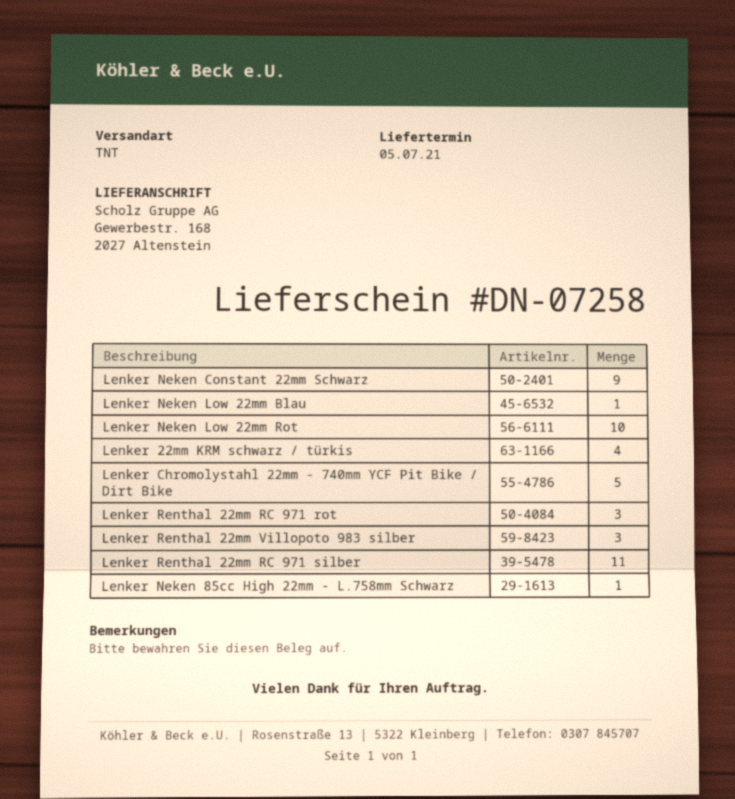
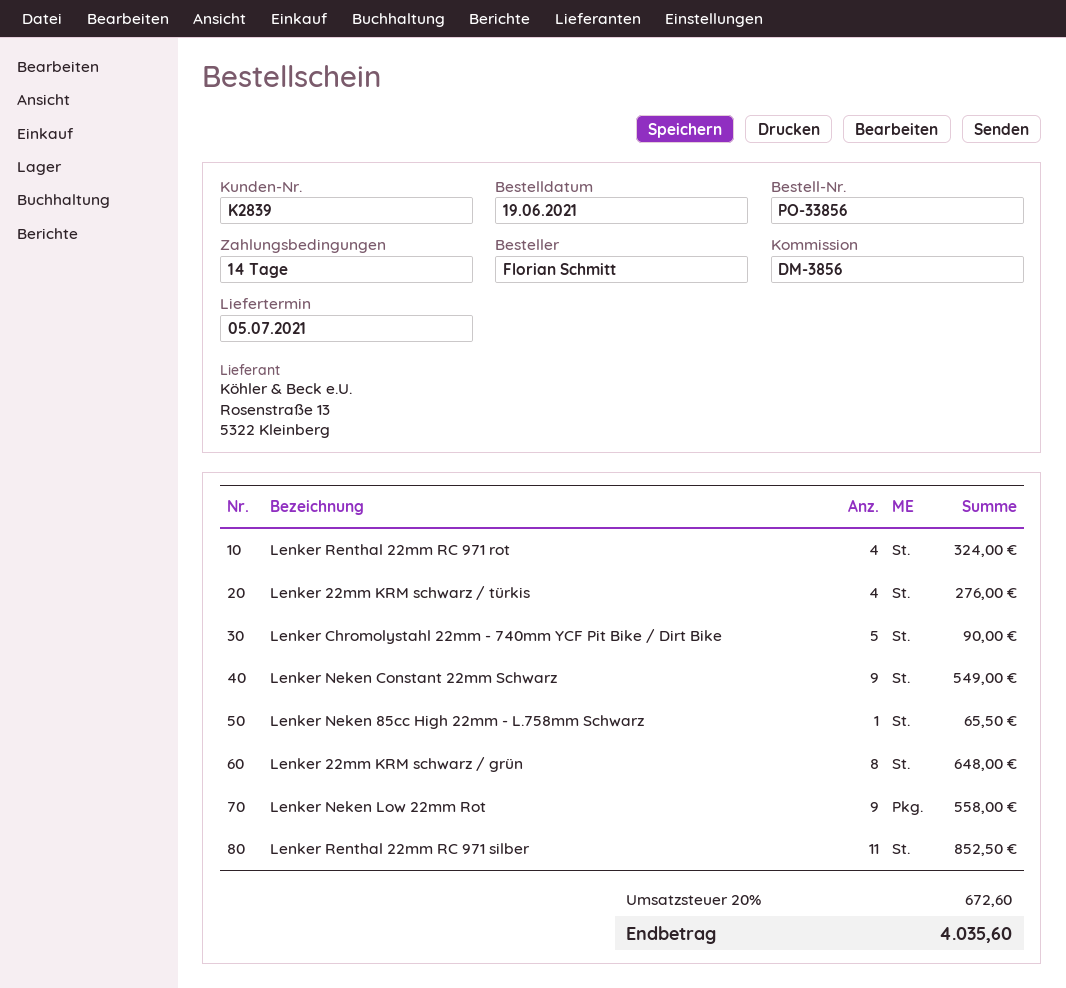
Lenker Neken Low 22mm Blau: 1 -> none
Lenker Neken Low 22mm Rot: 10 -> 9
Lenker Renthal 22mm RC 971 rot: 3 -> 4
Lenker Renthal 22mm Villopoto 983 silber: 3 -> none
Lenker 22mm KRM schwarz / grün: none -> 8

